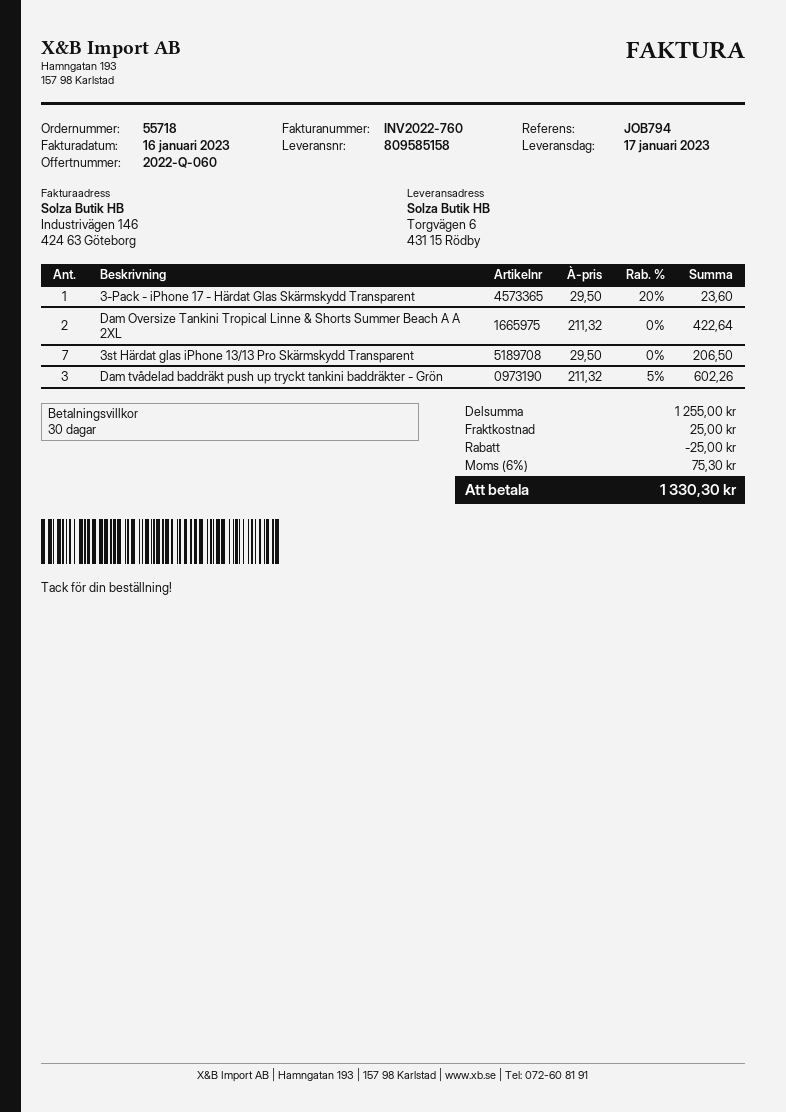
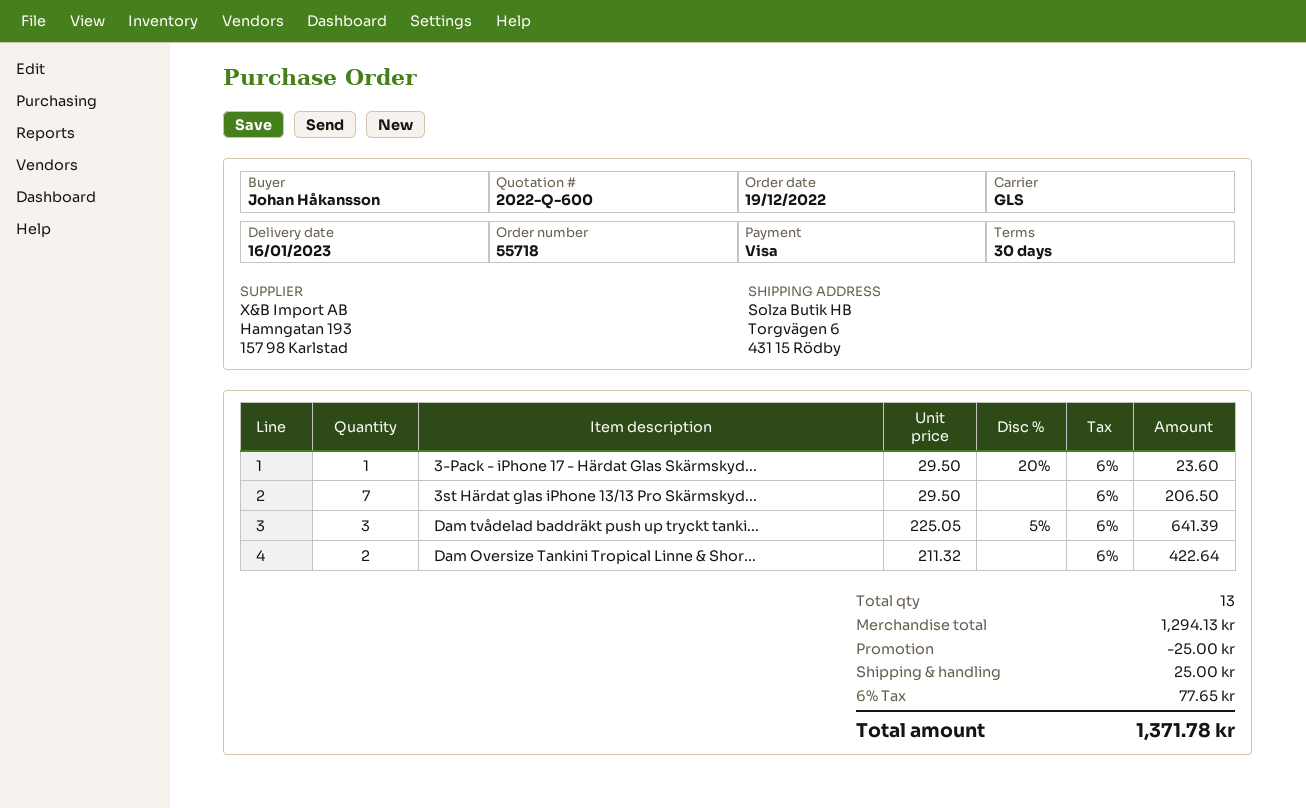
quote number: 2022-Q-060 -> 2022-Q-600
delivery date: 2023-01-17 -> 2023-01-16
Dam tvådelad baddräkt push up tryckt tankini baddräkter - Grön: 3 x 211.32 - 5% = 602.26 -> 3 x 225.05 - 5% = 641.39
subtotal: 1255.00 -> 1294.13
tax: 6% = 75.30 -> 6% = 77.65
total: 1330.30 -> 1371.78

